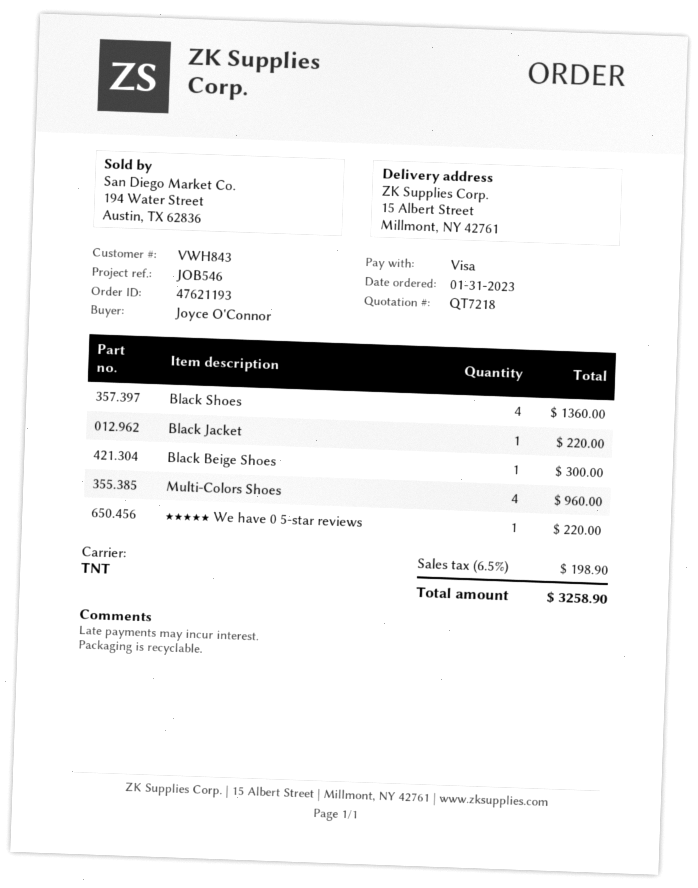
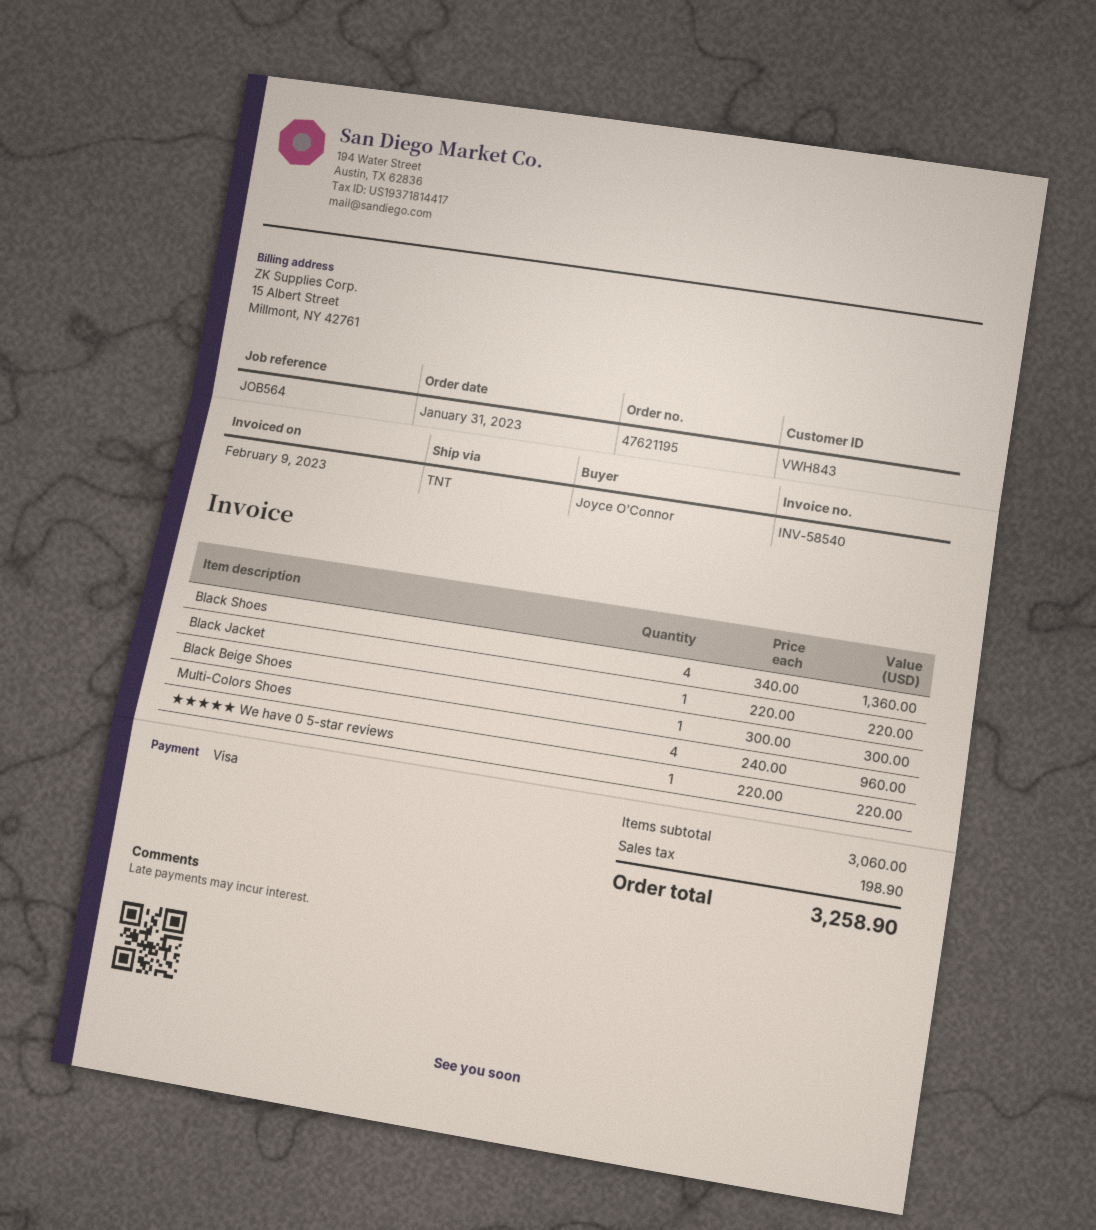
order number: 47621193 -> 47621195
reference: JOB546 -> JOB564

